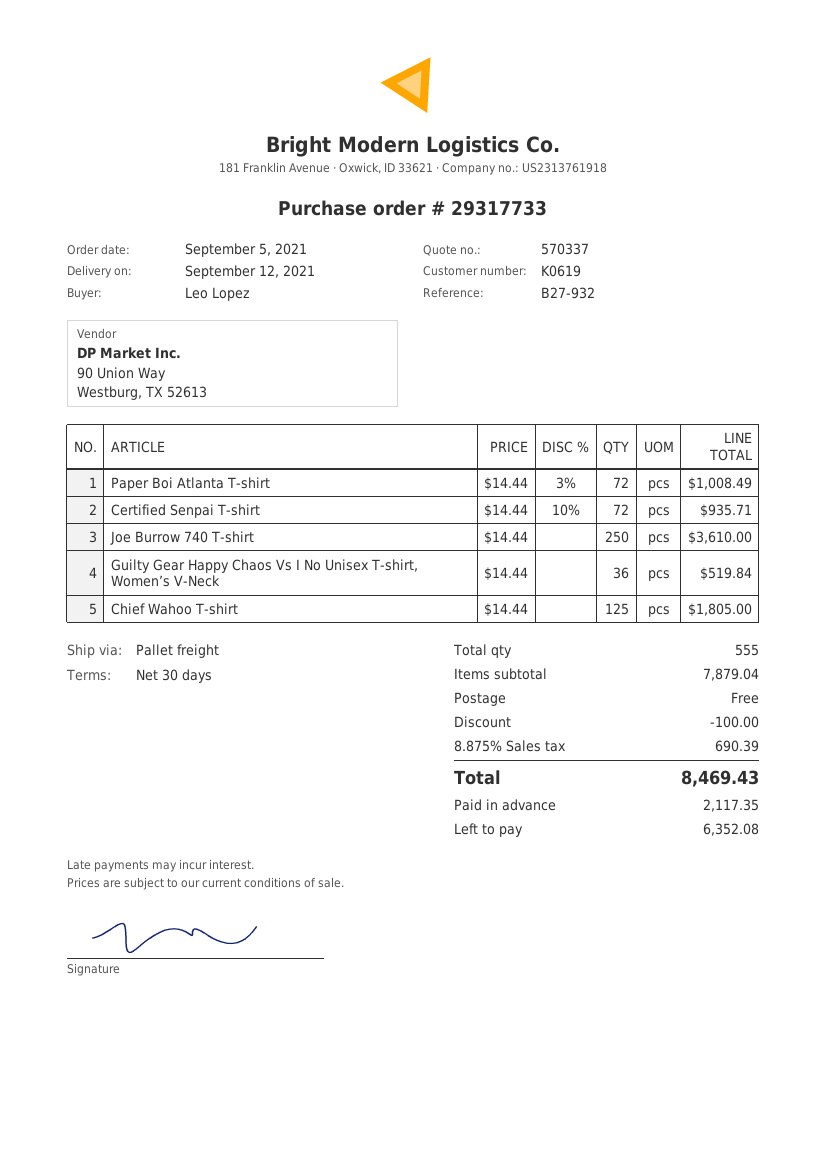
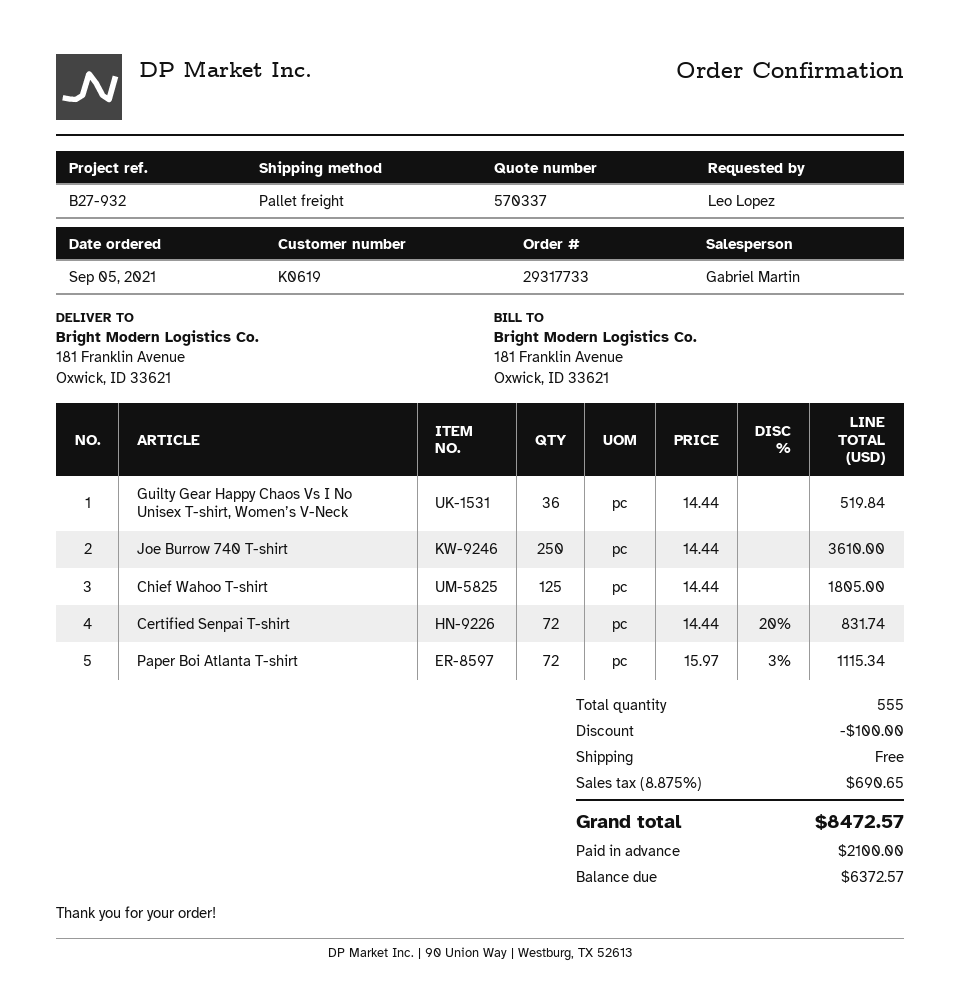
Paper Boi Atlanta T-shirt: 72 x 14.44 - 3% = 1008.49 -> 72 x 15.97 - 3% = 1115.34
Certified Senpai T-shirt: 72 x 14.44 - 10% = 935.71 -> 72 x 14.44 - 20% = 831.74
tax: 8.875% = 690.39 -> 8.875% = 690.65
total: 8469.43 -> 8472.57
deposit: 2117.35 -> 2100.00
balance: 6352.08 -> 6372.57

